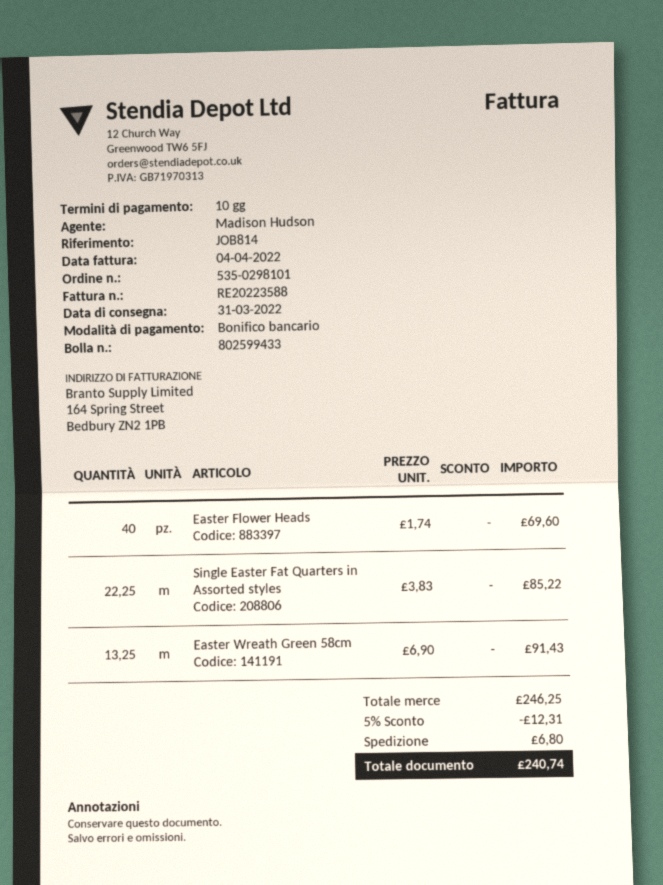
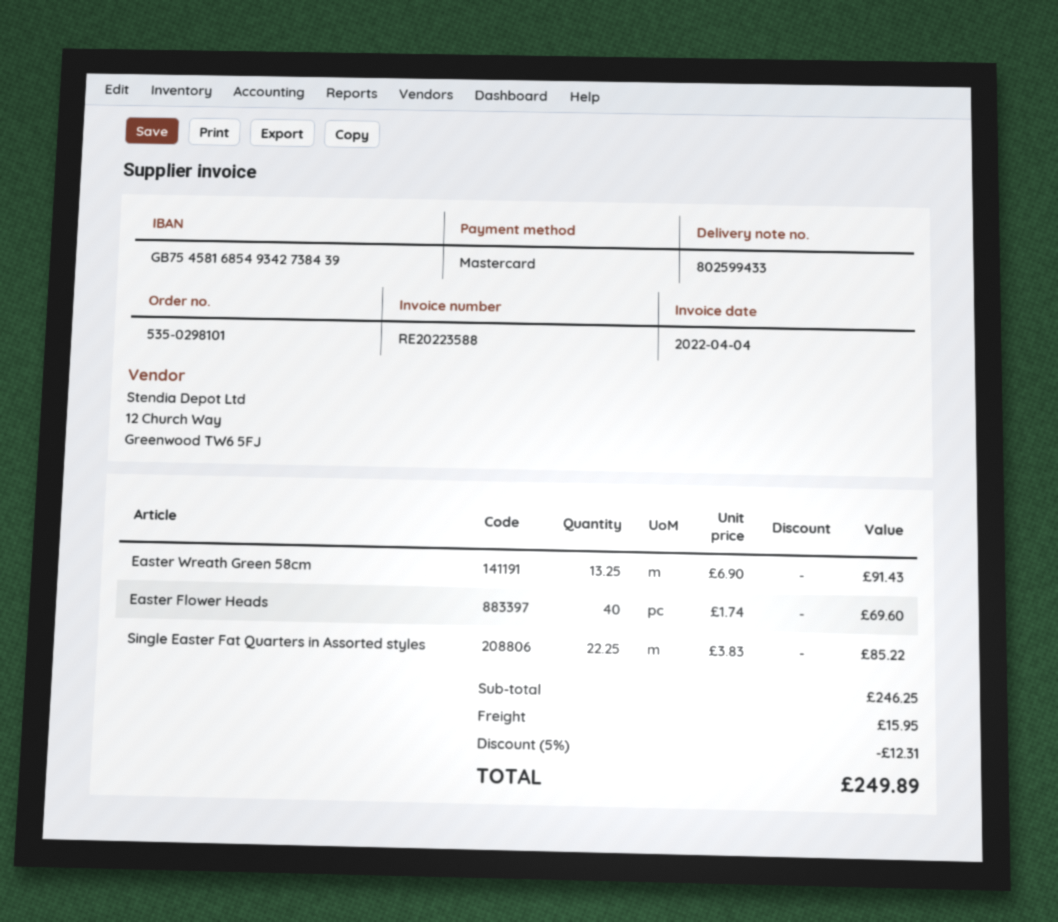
payment method: bank transfer -> Mastercard
shipping: 6.80 -> 15.95
total: 240.74 -> 249.89

